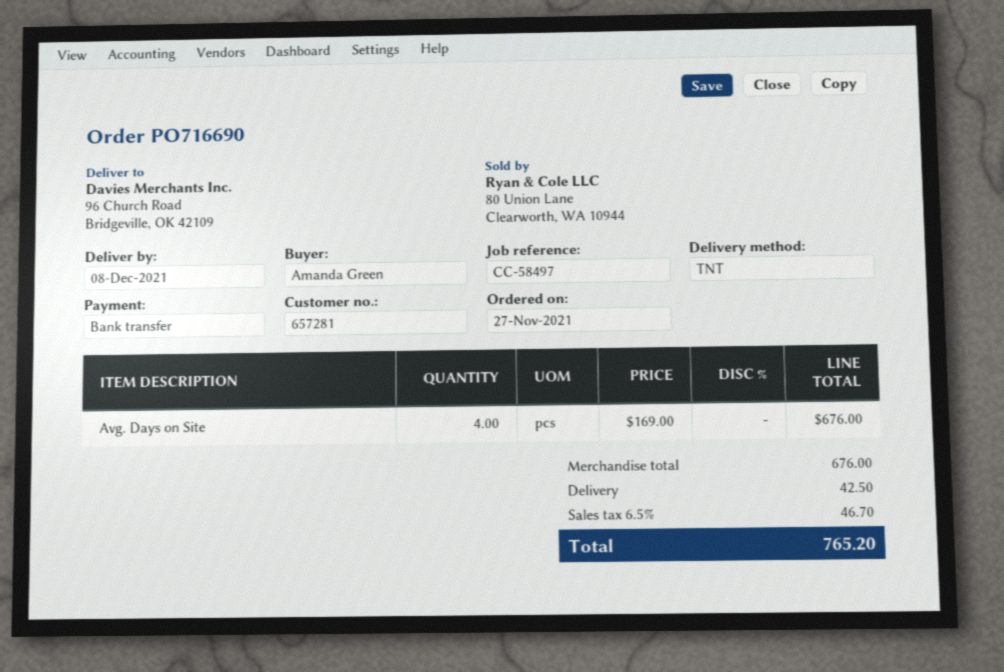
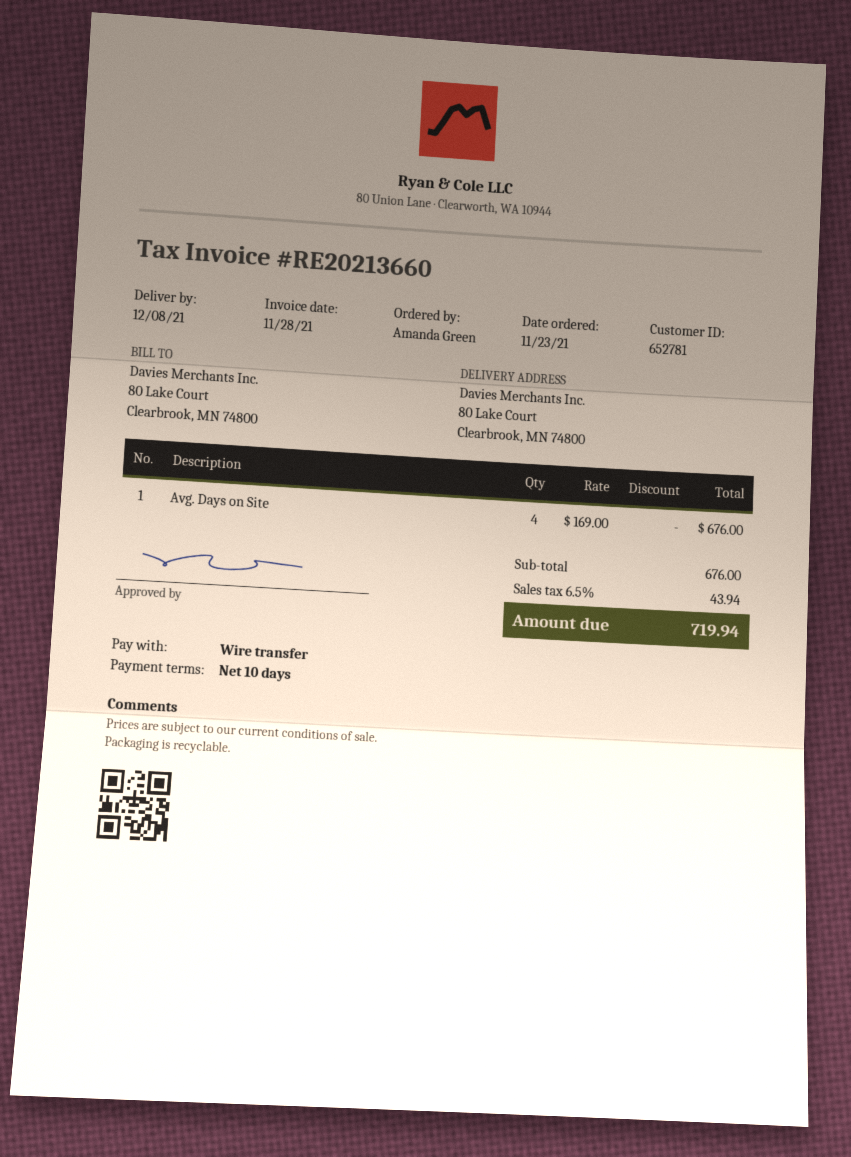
order date: 2021-11-27 -> 2021-11-23
customer number: 657281 -> 652781
ship to: 96 Church Road, Bridgeville, OK 42109 -> 80 Lake Court, Clearbrook, MN 74800
shipping: 42.50 -> none
tax: 6.5% = 46.70 -> 6.5% = 43.94
total: 765.20 -> 719.94

